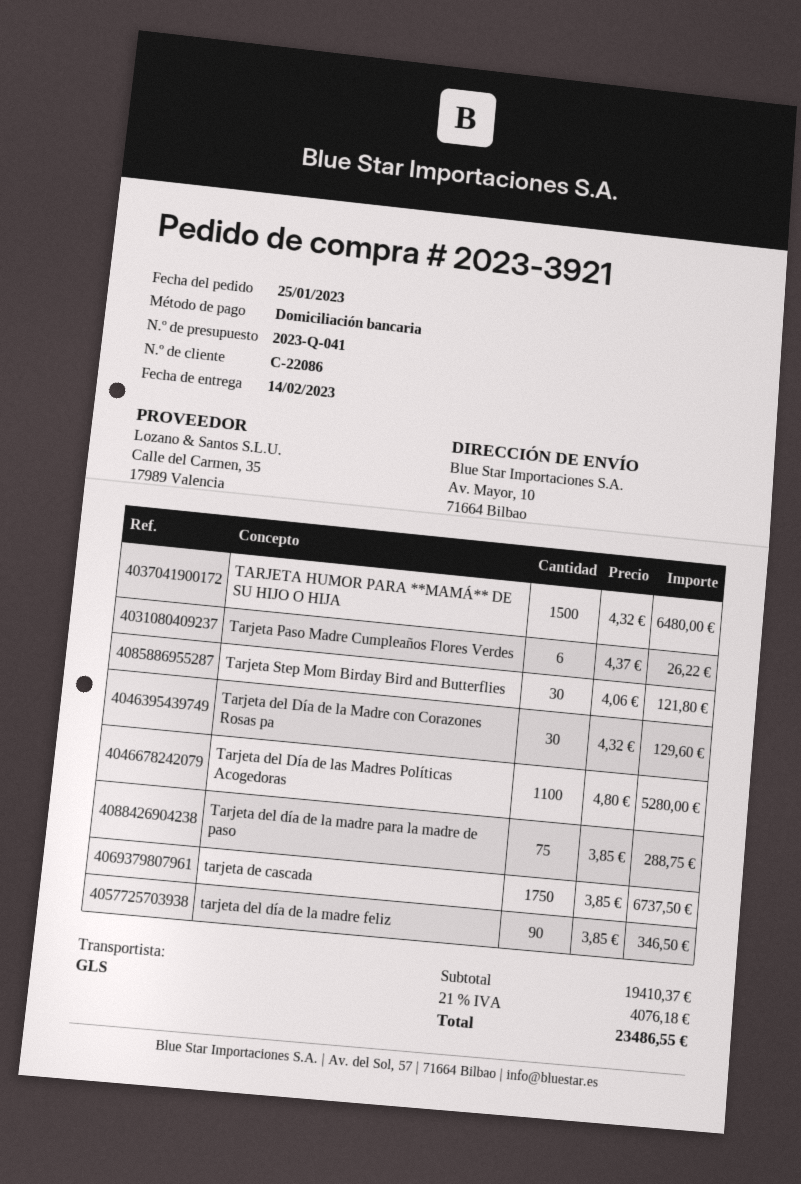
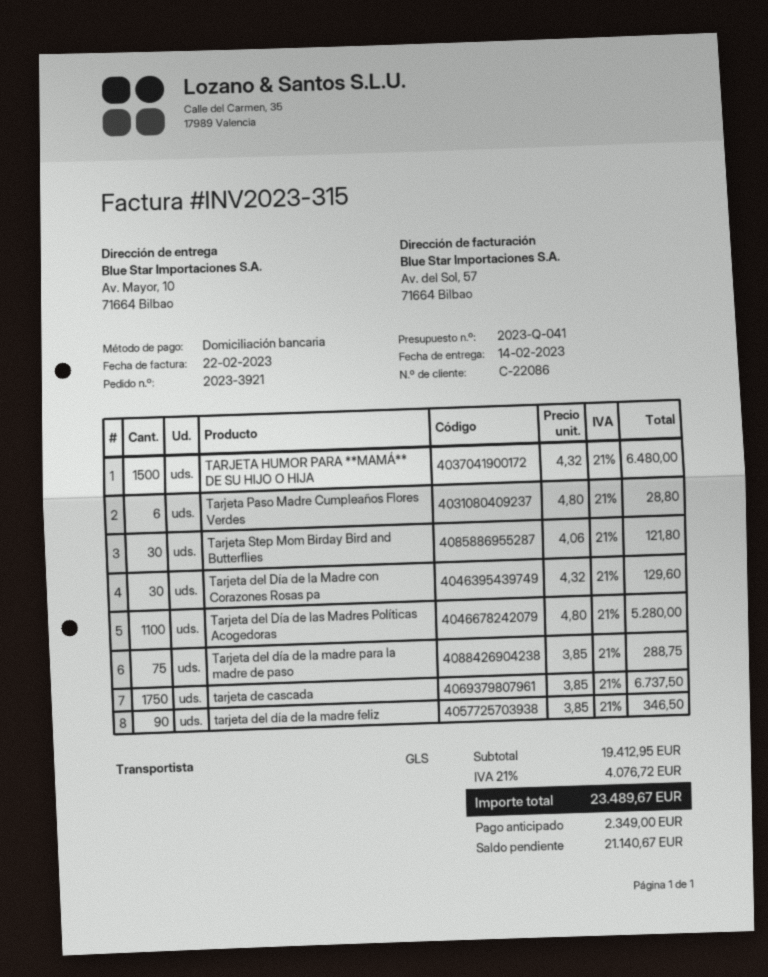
Tarjeta Paso Madre Cumpleaños Flores Verdes: 6 x 4.37 = 26.22 -> 6 x 4.80 = 28.80
subtotal: 19410.37 -> 19412.95
tax: 21% = 4076.18 -> 21% = 4076.72
total: 23486.55 -> 23489.67

